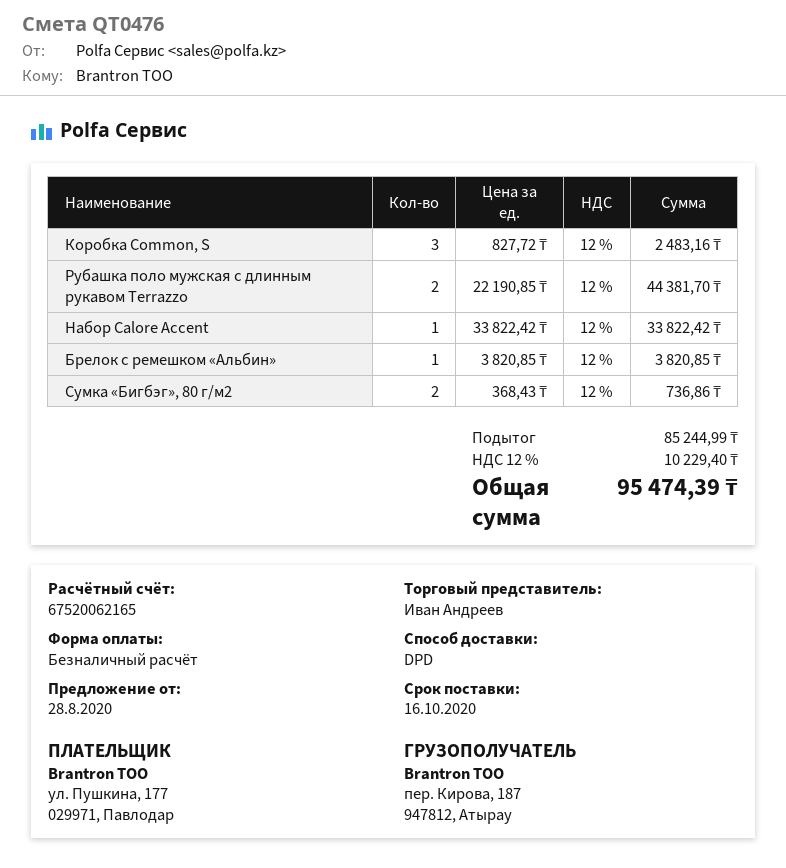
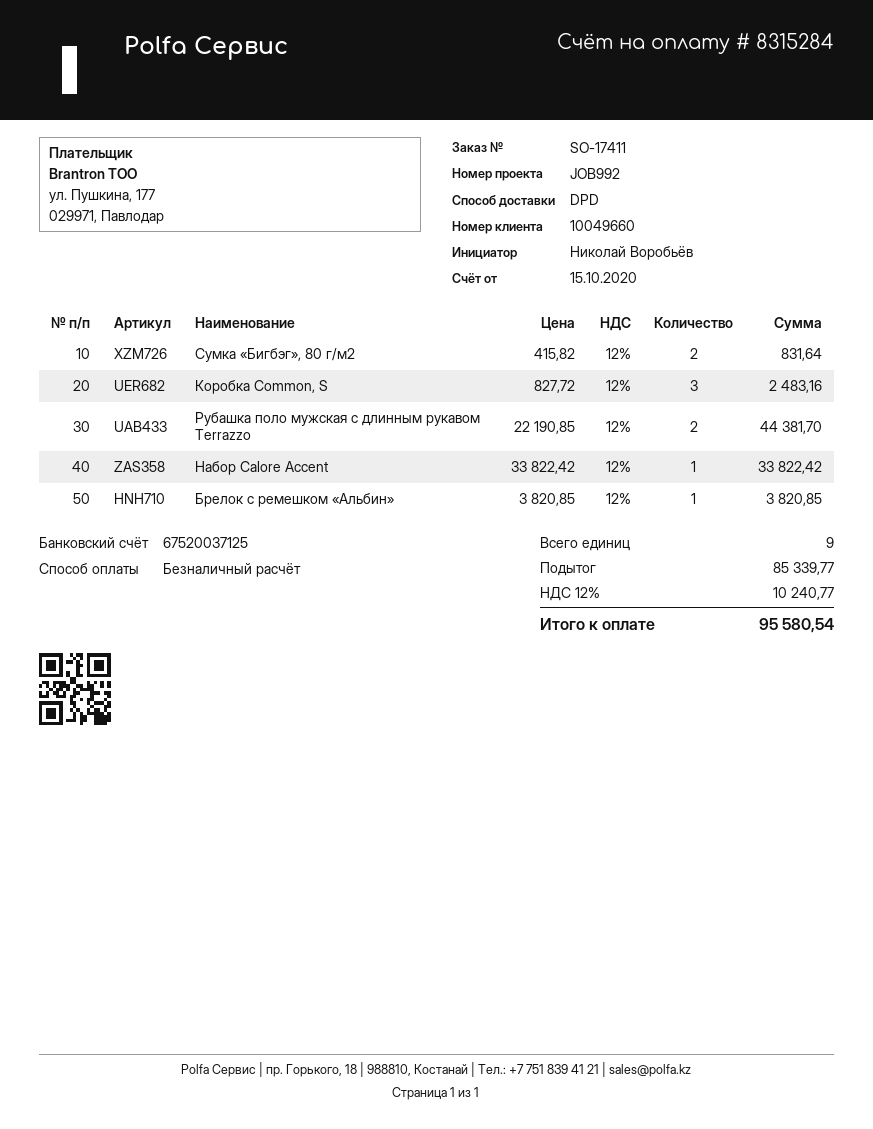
bank account: 67520062165 -> 67520037125
Сумка «Бигбэг», 80 г/м2: 2 x 368.43 = 736.86 -> 2 x 415.82 = 831.64
subtotal: 85244.99 -> 85339.77
tax: 12% = 10229.40 -> 12% = 10240.77
total: 95474.39 -> 95580.54

